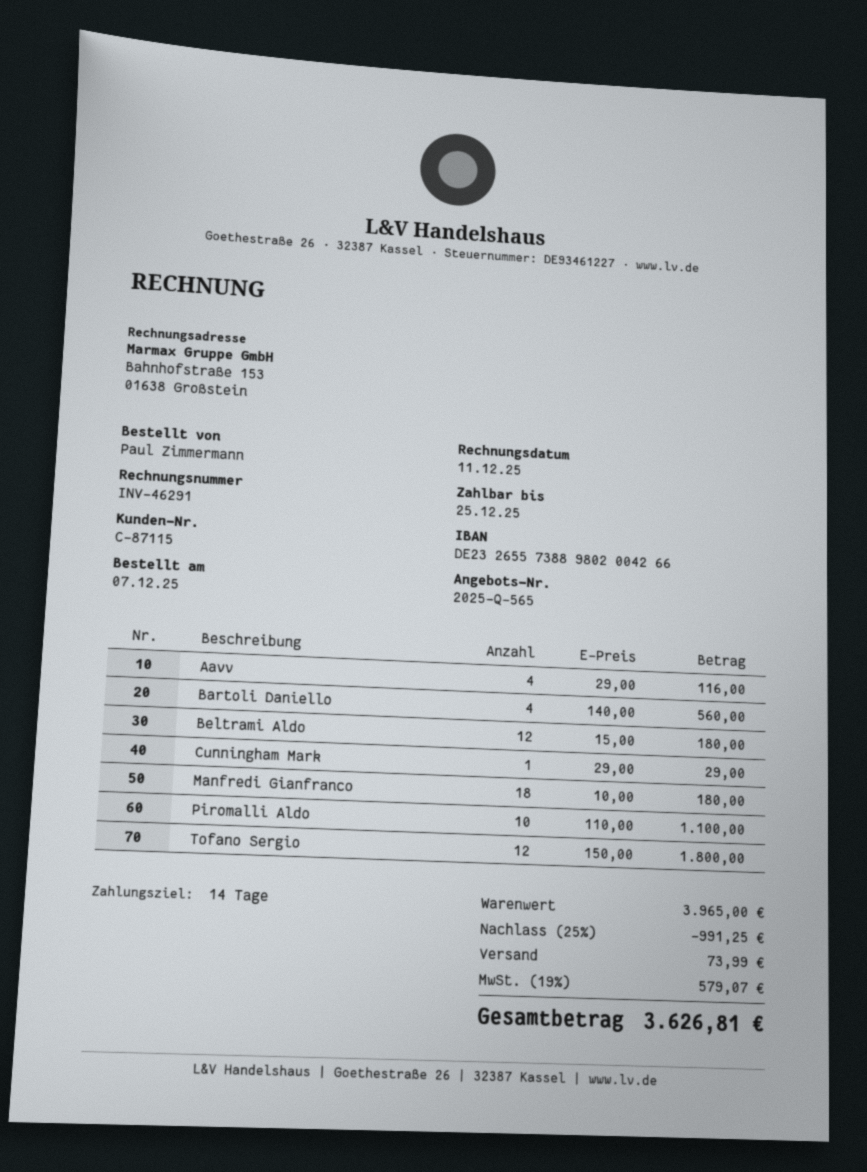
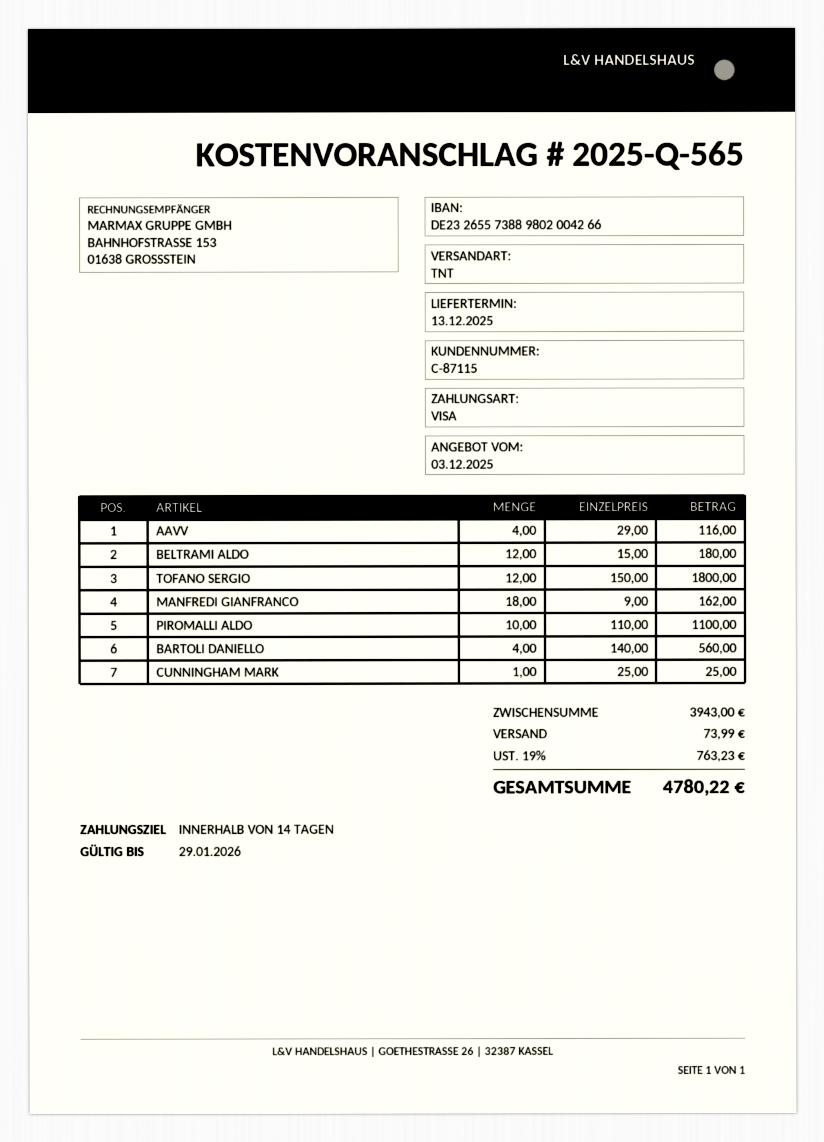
Cunningham Mark: 1 x 29.00 = 29.00 -> 1 x 25.00 = 25.00
Manfredi Gianfranco: 18 x 10.00 = 180.00 -> 18 x 9.00 = 162.00
subtotal: 3965.00 -> 3943.00
discount: 25% = 991.25 -> none
tax: 19% = 579.07 -> 19% = 763.23
total: 3626.81 -> 4780.22

